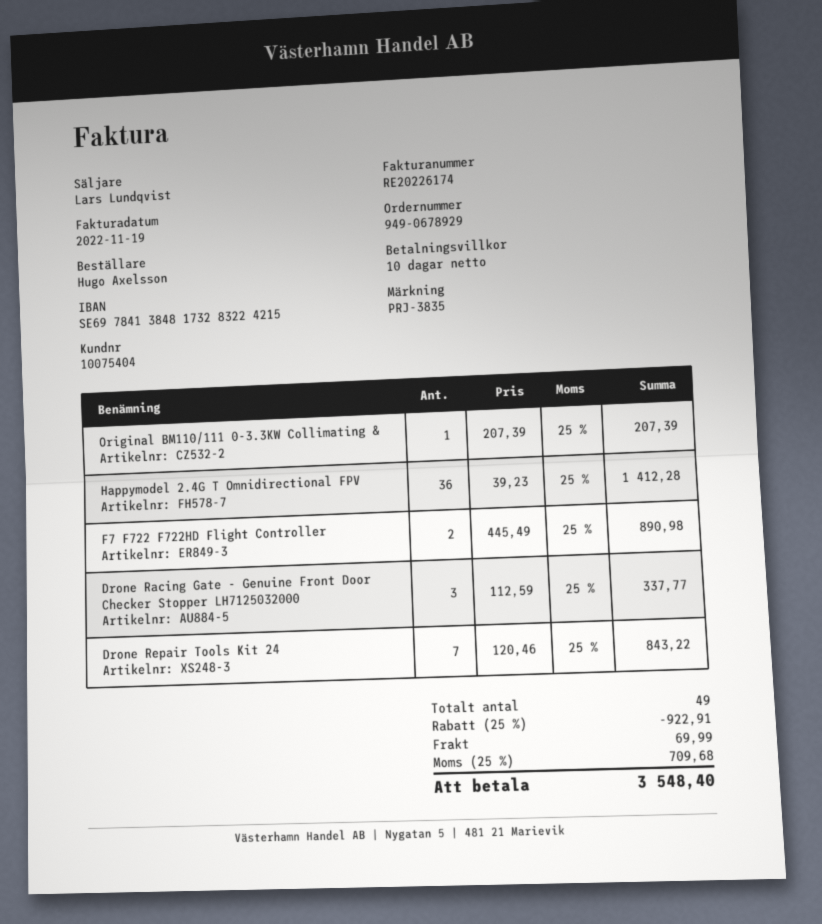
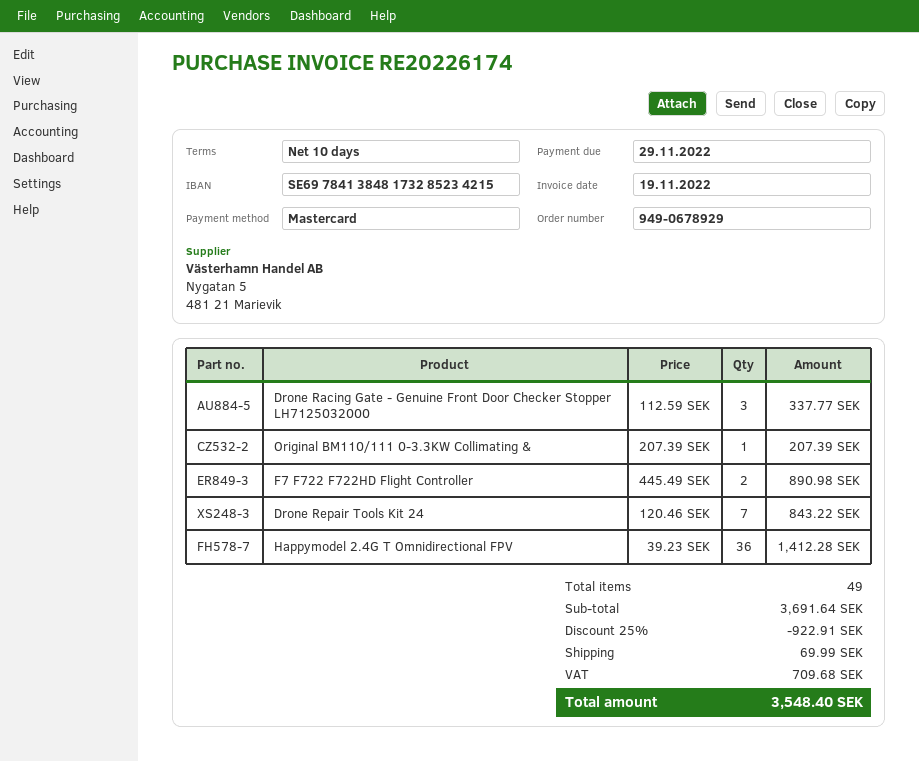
bank account: SE6978413848173283224215 -> SE6978413848173285234215

